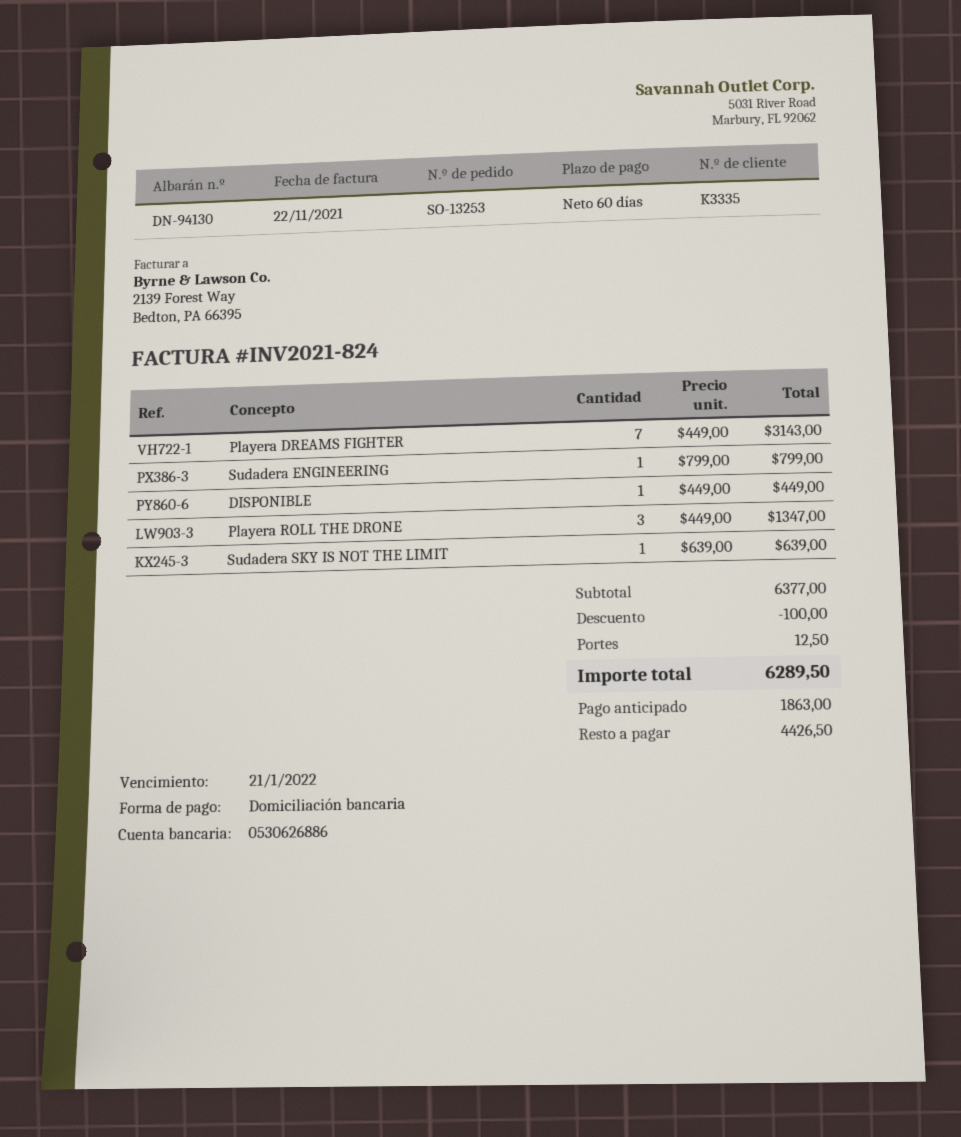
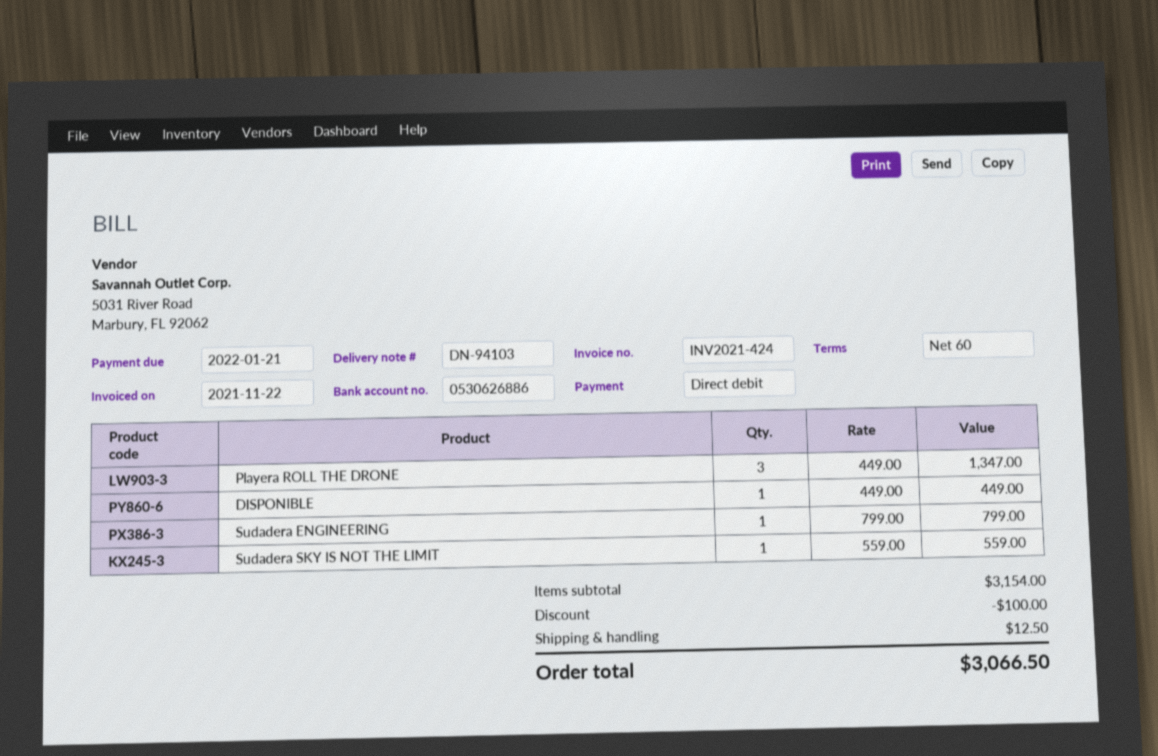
delivery note number: DN-94130 -> DN-94103
invoice number: INV2021-824 -> INV2021-424
Playera DREAMS FIGHTER: 7 x 449.00 = 3143.00 -> none
Sudadera SKY IS NOT THE LIMIT: 1 x 639.00 = 639.00 -> 1 x 559.00 = 559.00
subtotal: 6377.00 -> 3154.00
total: 6289.50 -> 3066.50

